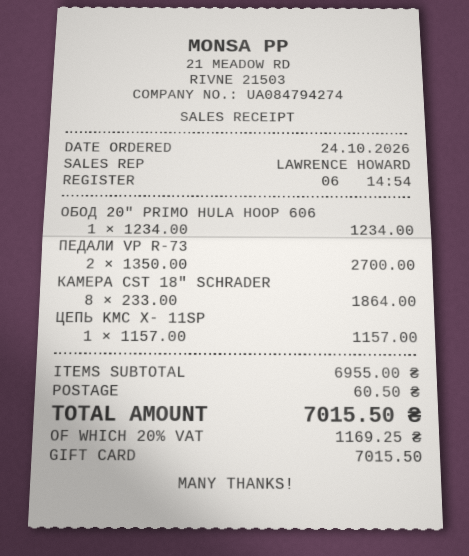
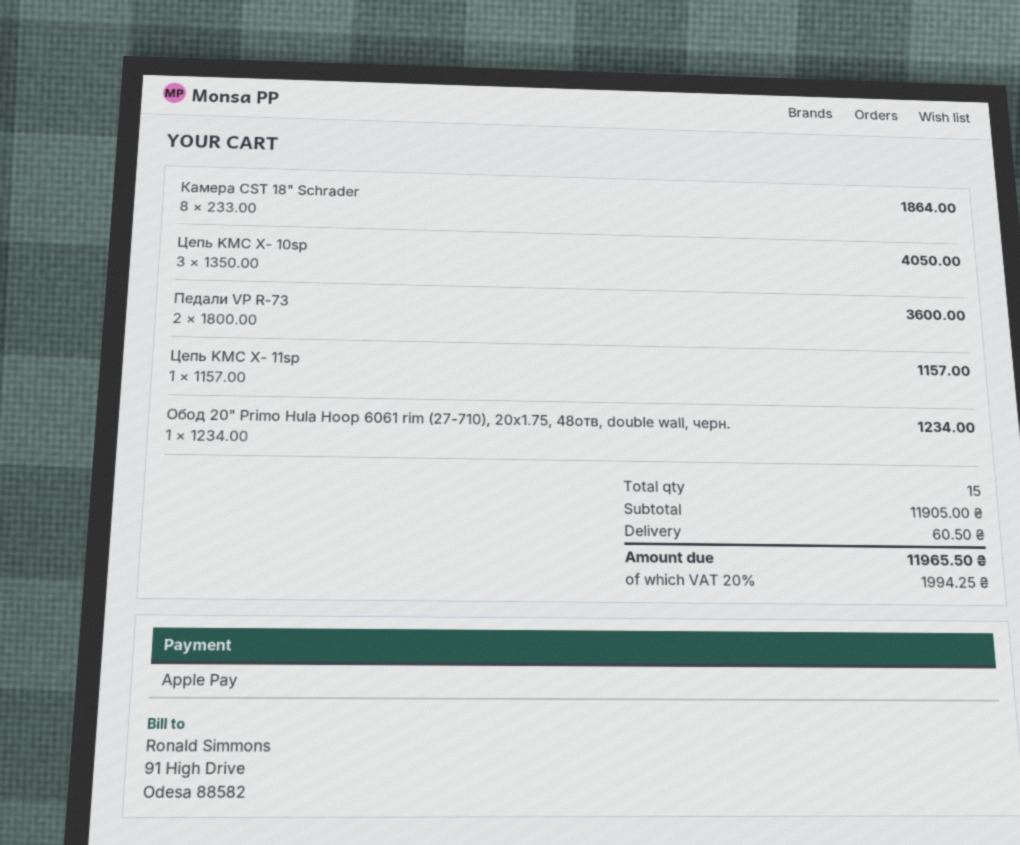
payment method: gift card -> Apple Pay
ПЕДАЛИ VP R-73: 2 x 1350.00 = 2700.00 -> 2 x 1800.00 = 3600.00
Цепь KMC X- 10sp: none -> 3 x 1350.00 = 4050.00
subtotal: 6955.00 -> 11905.00
tax: 20% = 1169.25 -> 20% = 1994.25
total: 7015.50 -> 11965.50

